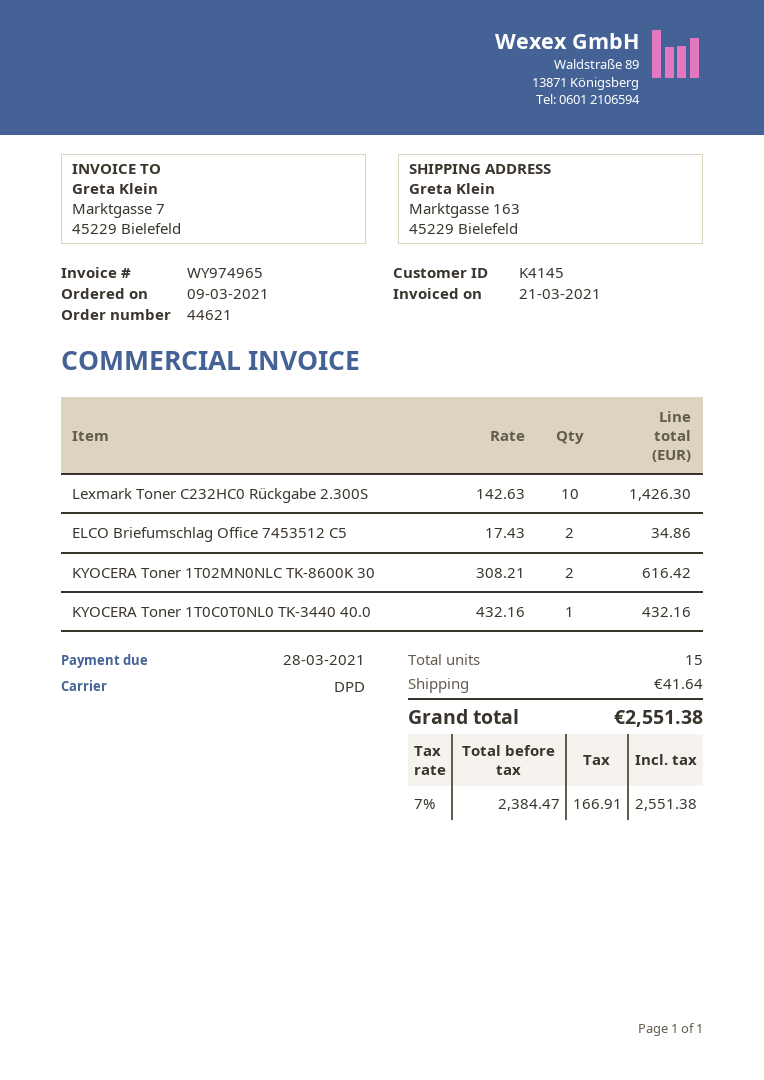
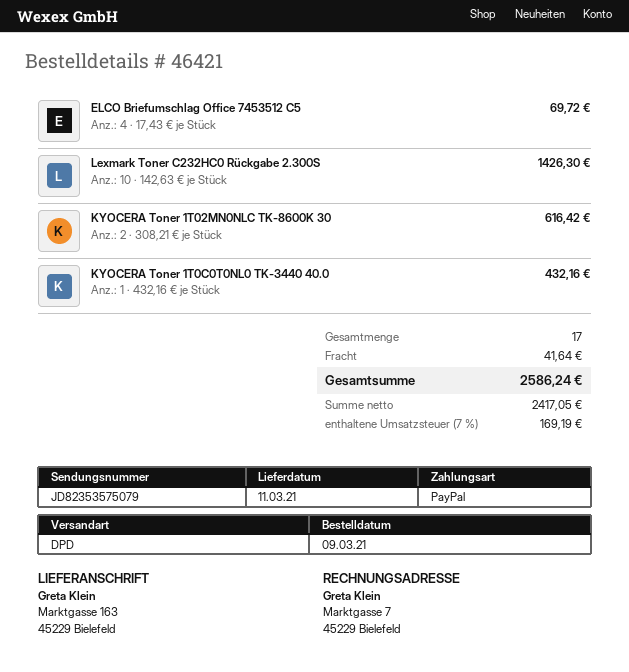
order number: 44621 -> 46421
ELCO Briefumschlag Office 7453512 C5: 2 x 17.43 = 34.86 -> 4 x 17.43 = 69.72
total quantity: 15 -> 17
net: 2384.47 -> 2417.05
tax: 7% = 166.91 -> 7% = 169.19
total: 2551.38 -> 2586.24

